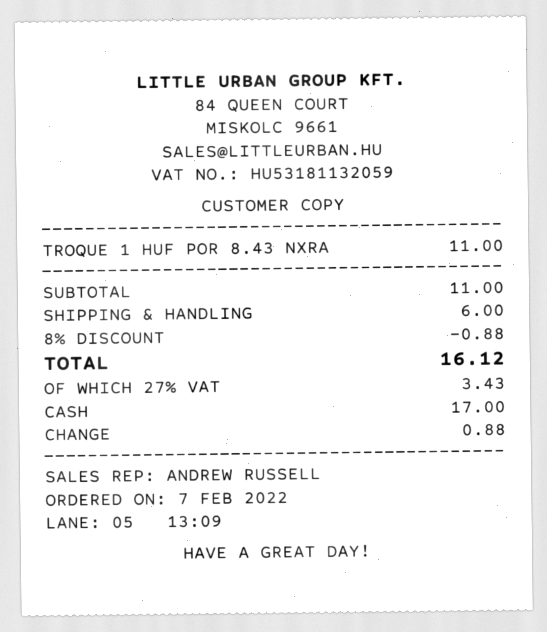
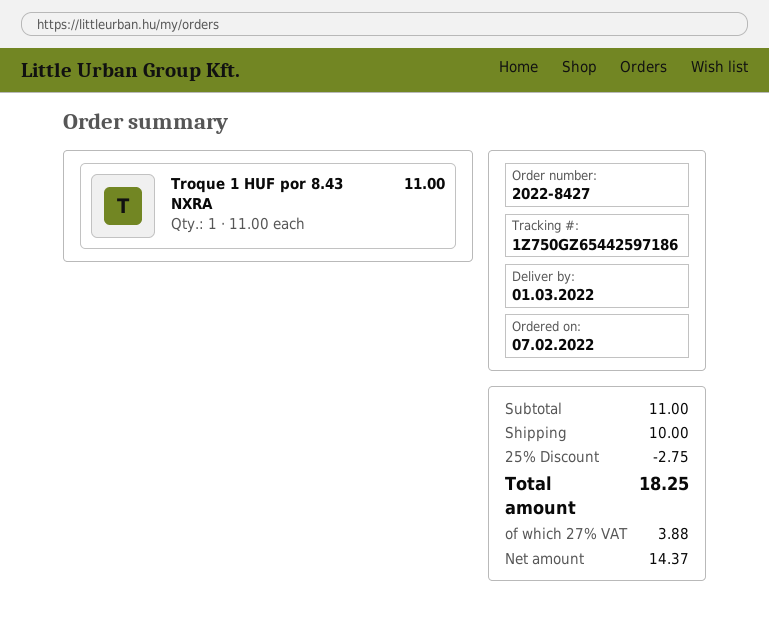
discount: 8% = 0.88 -> 25% = 2.75
shipping: 6.00 -> 10.00
tax: 27% = 3.43 -> 27% = 3.88
total: 16.12 -> 18.25

